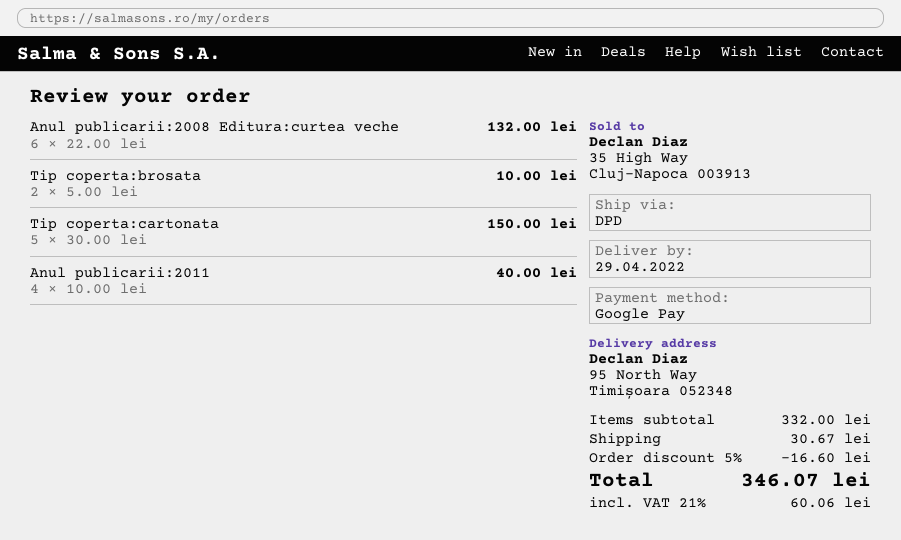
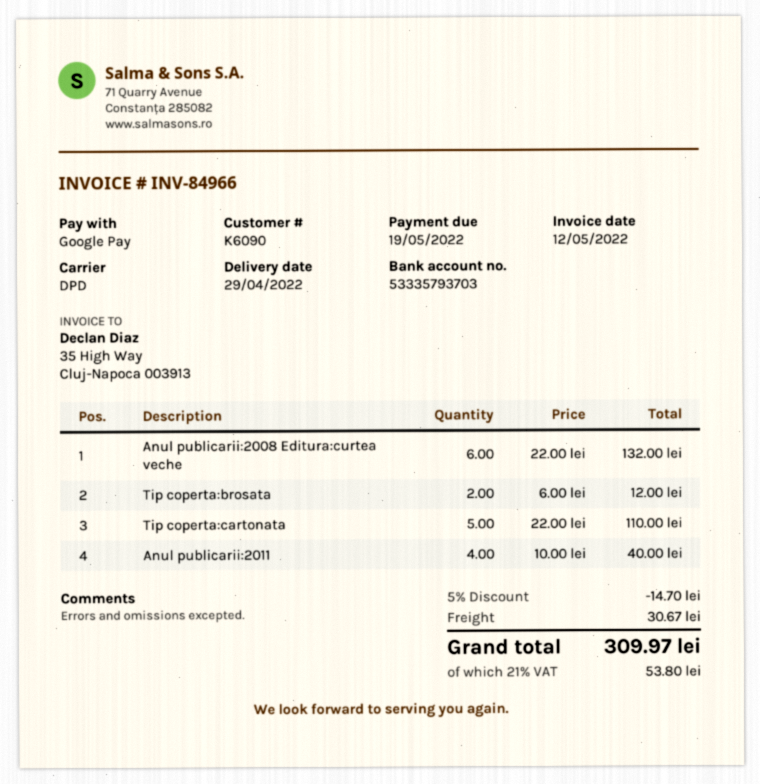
Tip coperta:brosata: 2 x 5.00 = 10.00 -> 2 x 6.00 = 12.00
Tip coperta:cartonata: 5 x 30.00 = 150.00 -> 5 x 22.00 = 110.00
discount: 5% = 16.60 -> 5% = 14.70
tax: 21% = 60.06 -> 21% = 53.80
total: 346.07 -> 309.97

